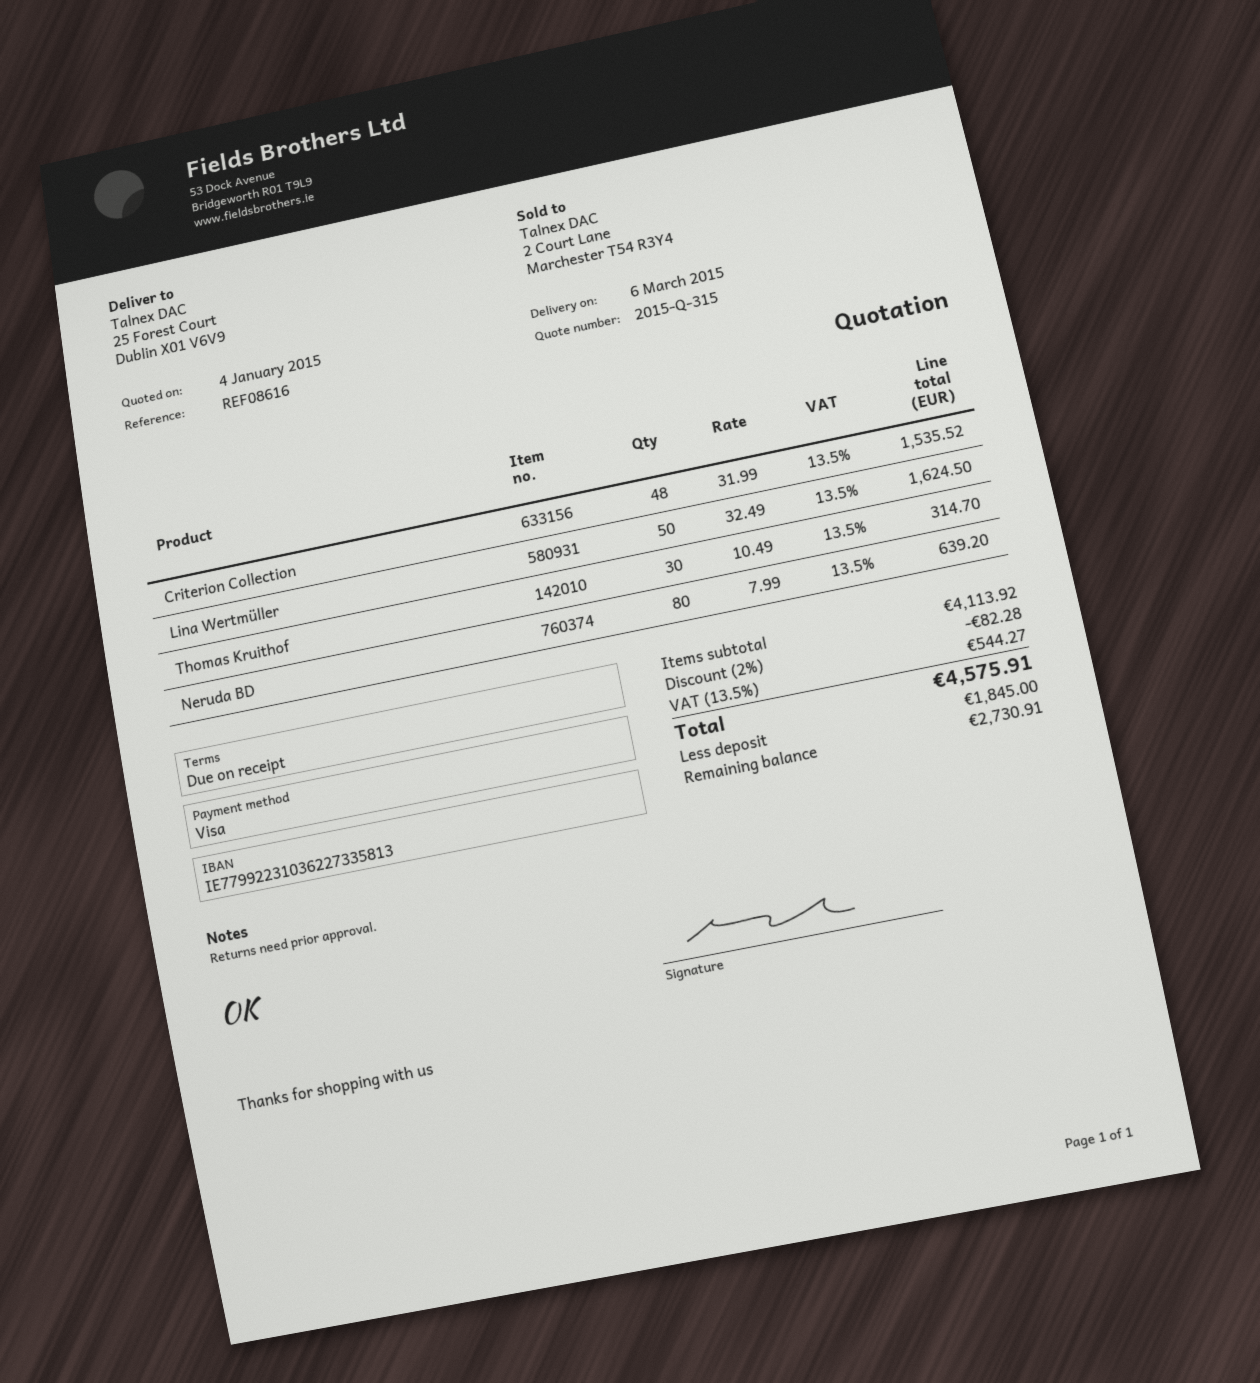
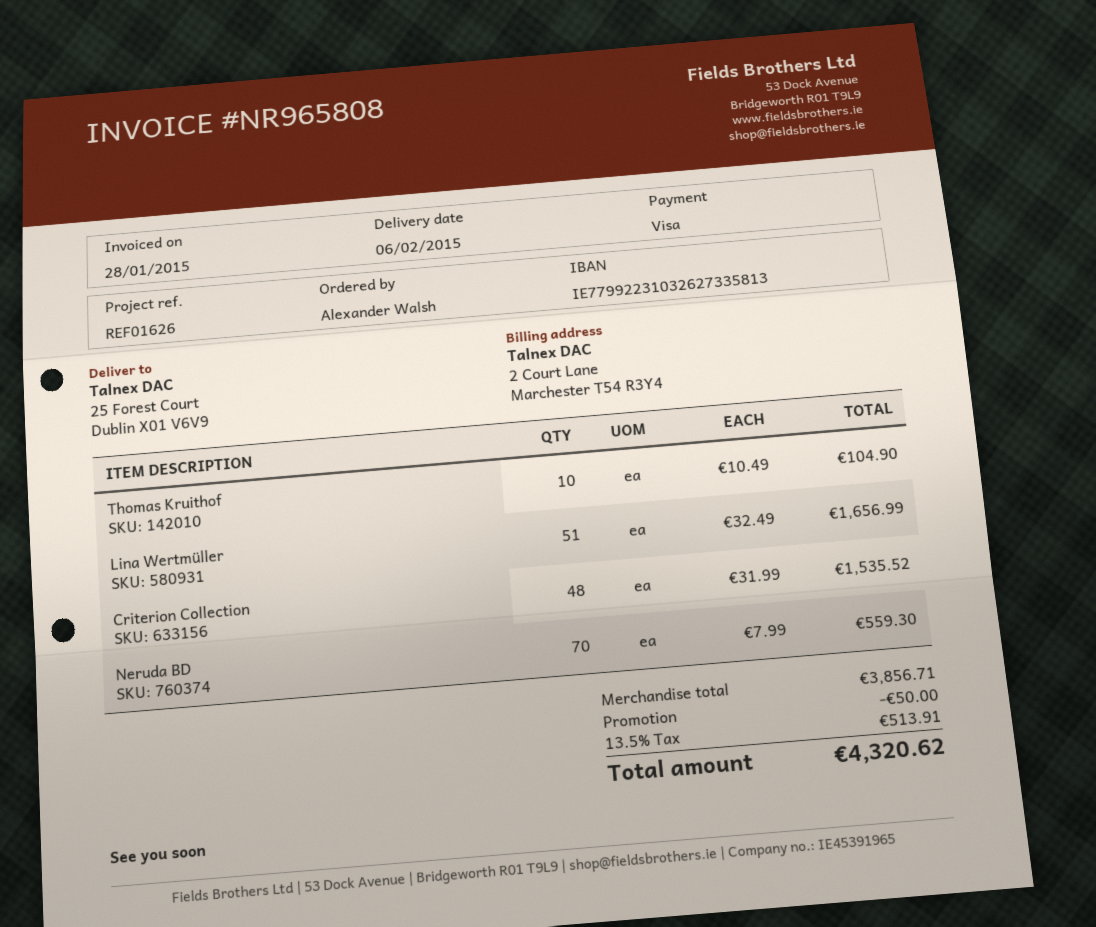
delivery date: 2015-03-06 -> 2015-02-06
reference: REF08616 -> REF01626
bank account: IE77992231036227335813 -> IE77992231032627335813
Lina Wertmüller: 50 x 32.49 = 1624.50 -> 51 x 32.49 = 1656.99
Thomas Kruithof: 30 x 10.49 = 314.70 -> 10 x 10.49 = 104.90
Neruda BD: 80 x 7.99 = 639.20 -> 70 x 7.99 = 559.30
subtotal: 4113.92 -> 3856.71
discount: 82.28 -> 50.00
tax: 13.5% = 544.27 -> 13.5% = 513.91
total: 4575.91 -> 4320.62

